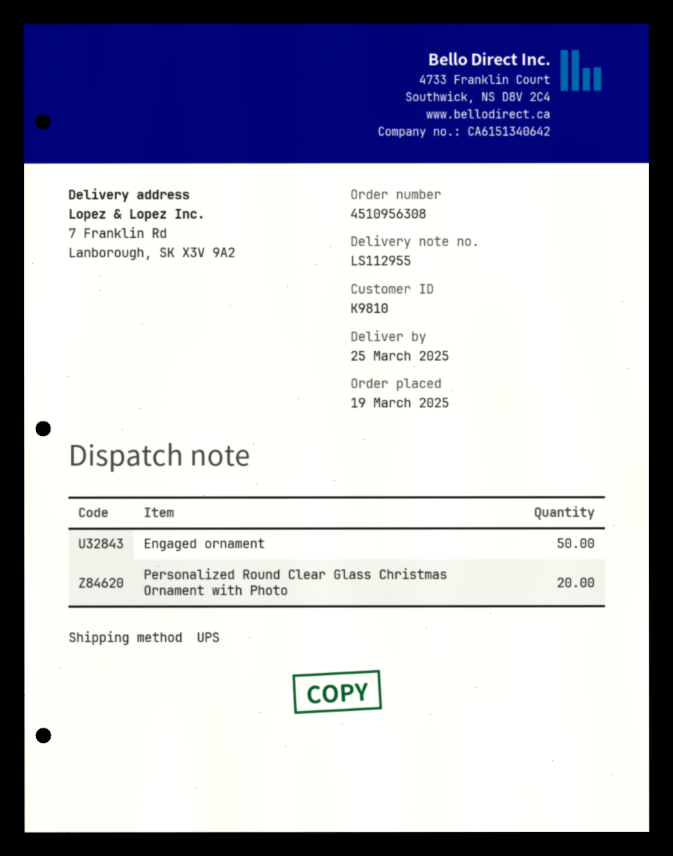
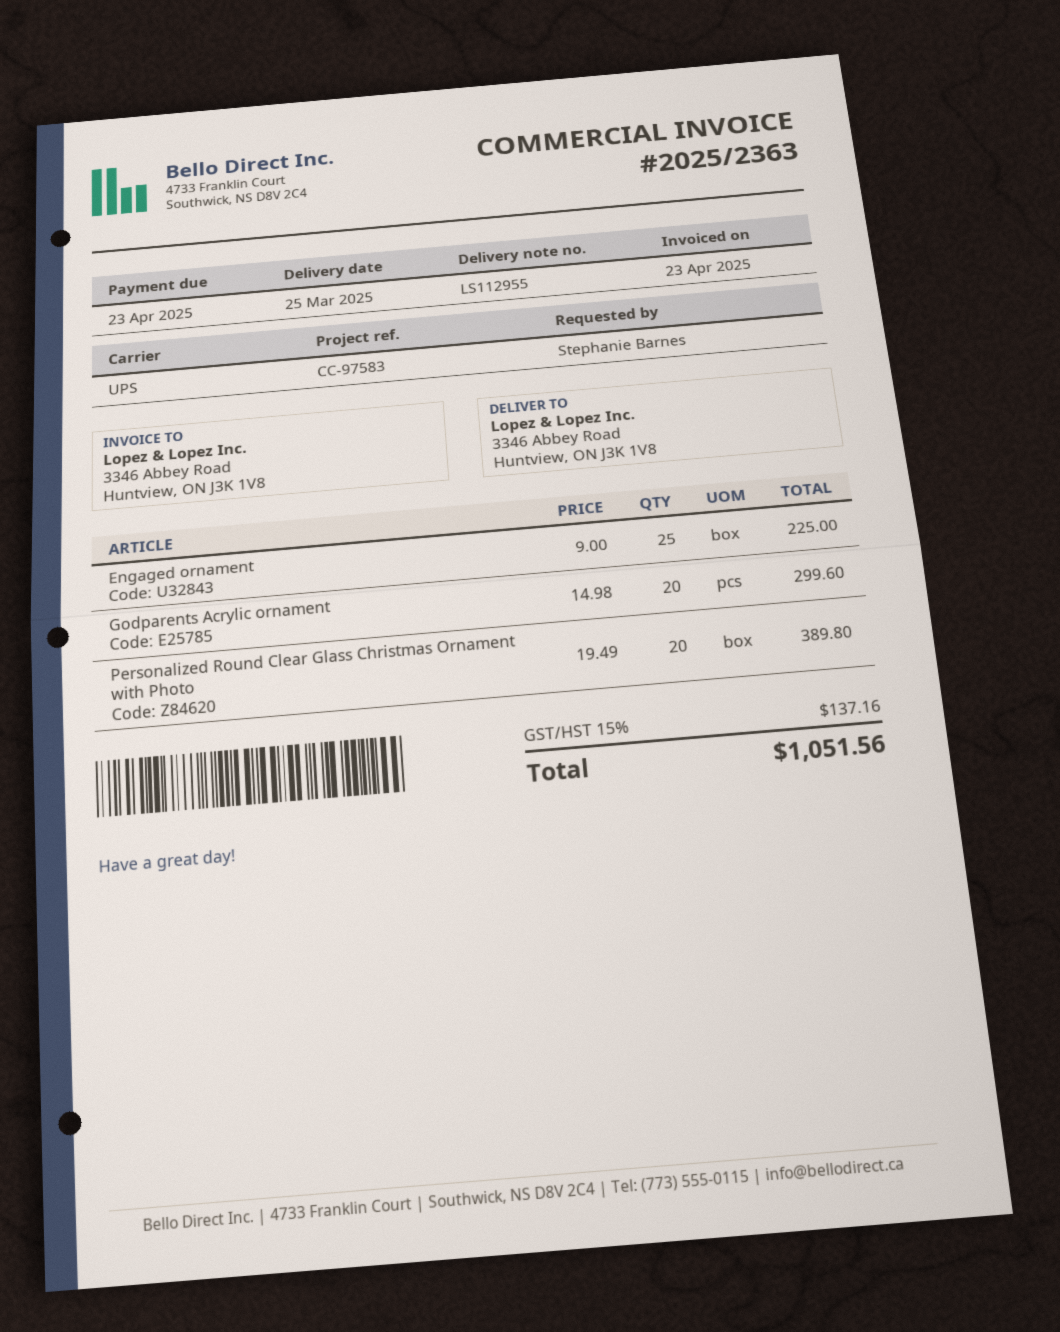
ship to: 7 Franklin Rd, Lanborough, SK X3V 9A2 -> 3346 Abbey Road, Huntview, ON J3K 1V8
Engaged ornament: 50 -> 25
Godparents Acrylic ornament: none -> 20

